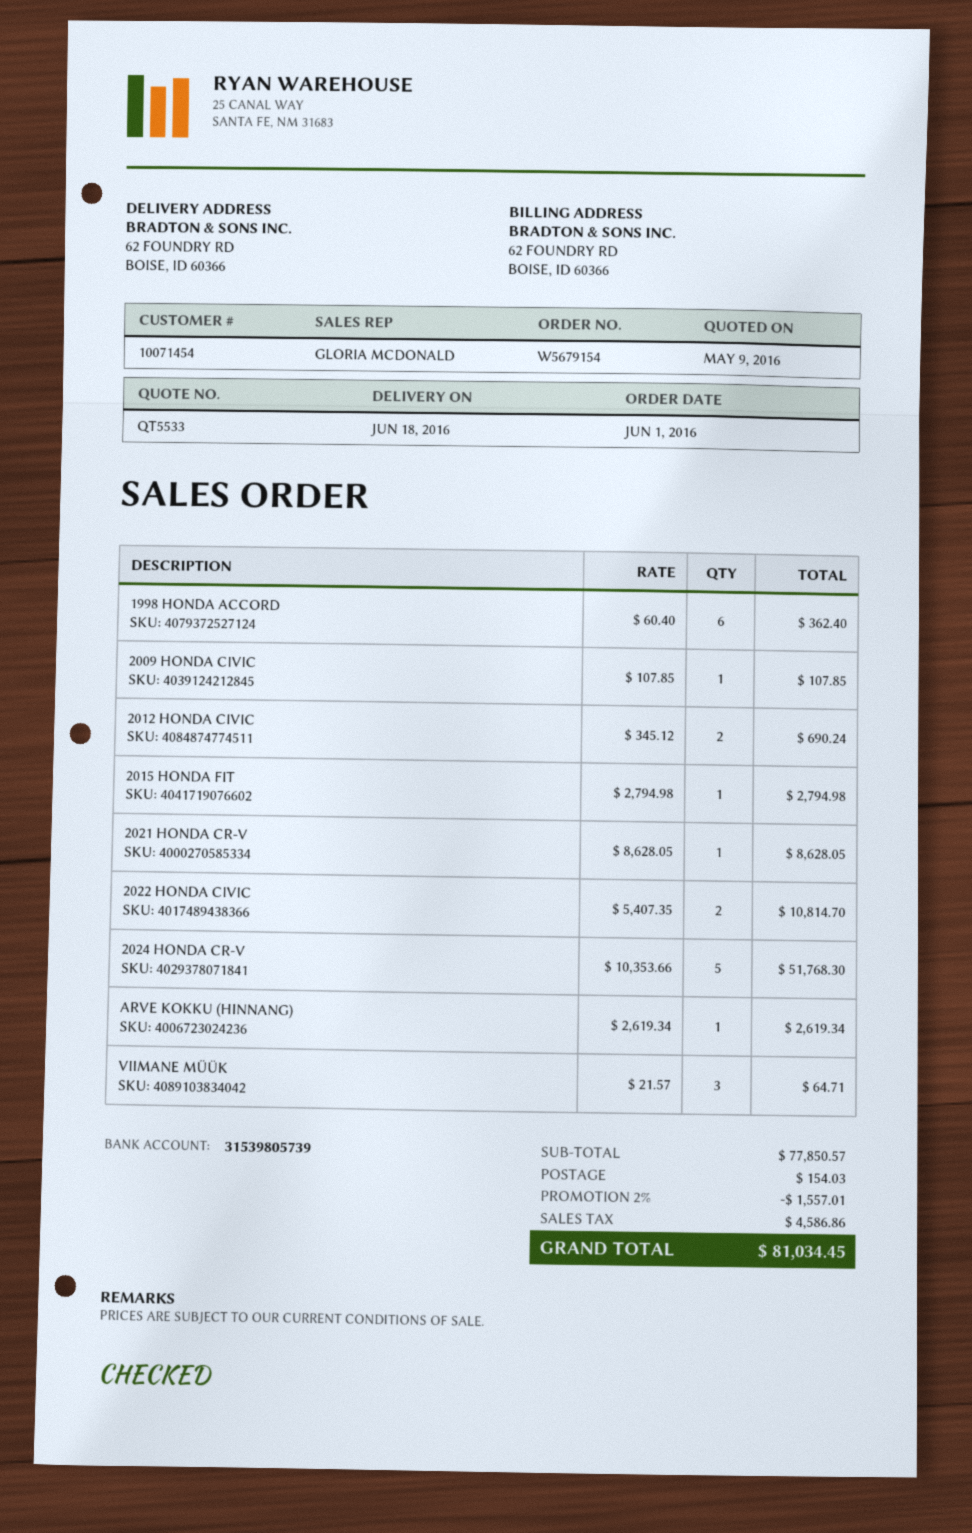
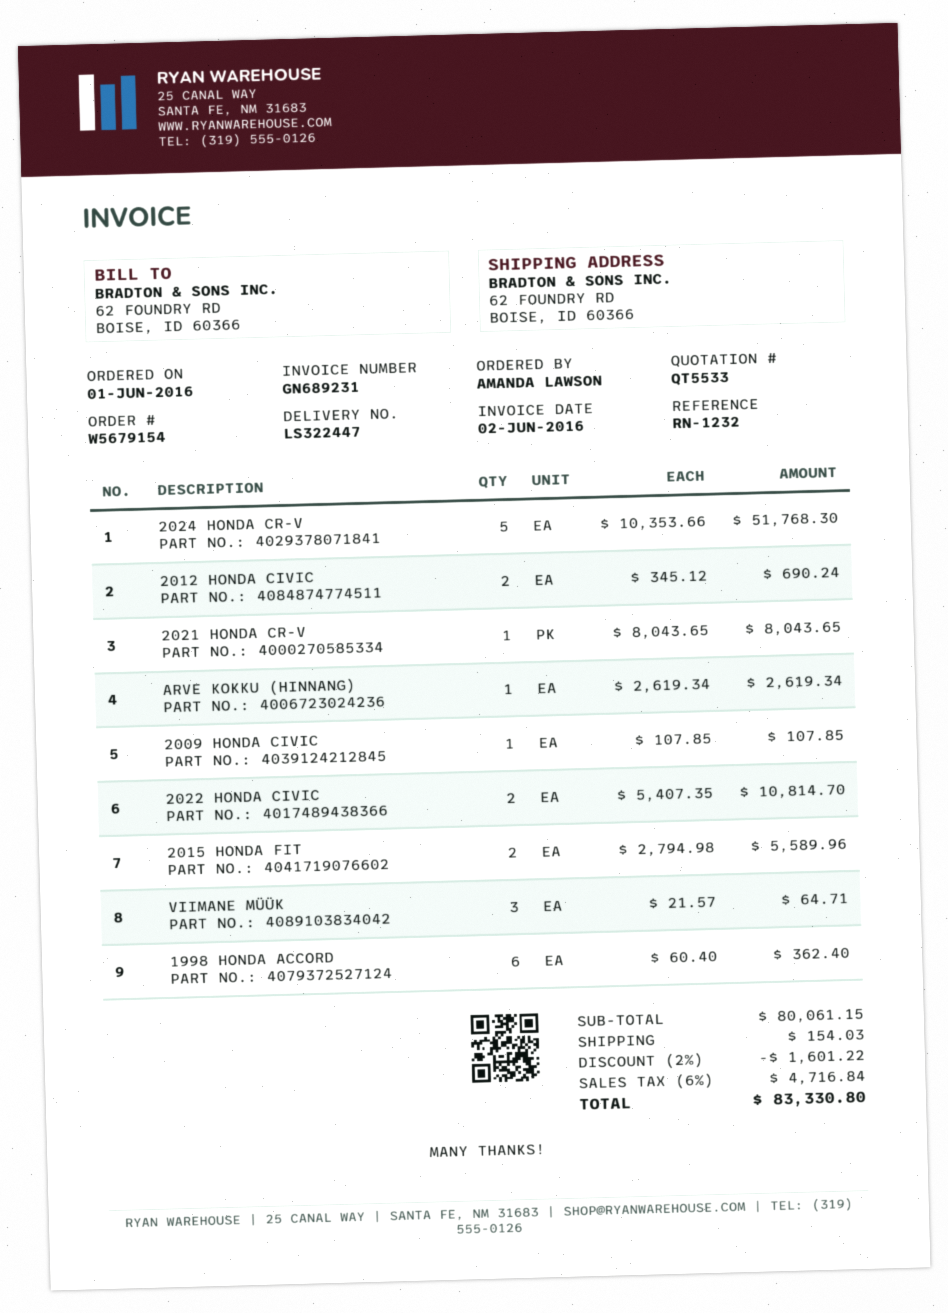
2015 HONDA FIT: 1 x 2794.98 = 2794.98 -> 2 x 2794.98 = 5589.96
2021 HONDA CR-V: 1 x 8628.05 = 8628.05 -> 1 x 8043.65 = 8043.65
subtotal: 77850.57 -> 80061.15
discount: 2% = 1557.01 -> 2% = 1601.22
tax: 4586.86 -> 4716.84
total: 81034.45 -> 83330.80

